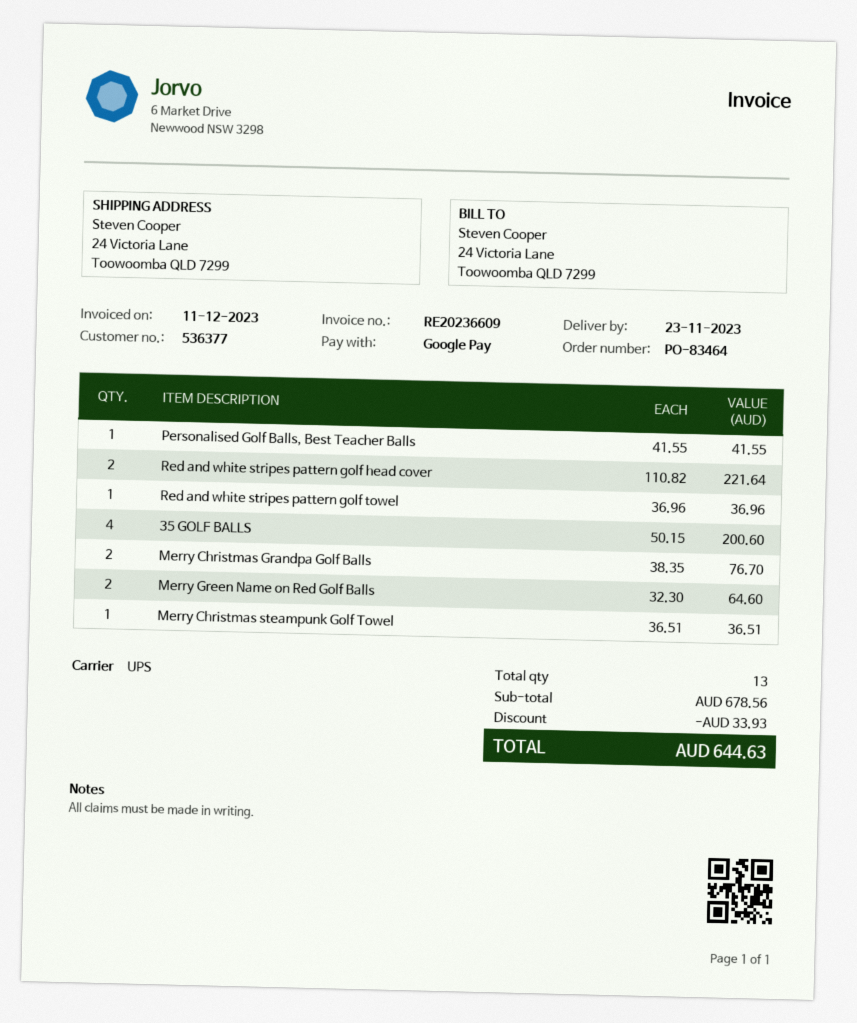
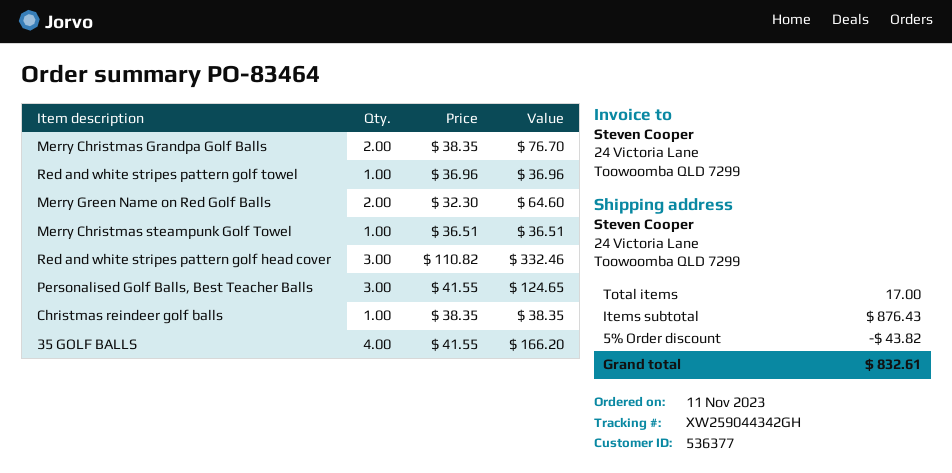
Personalised Golf Balls, Best Teacher Balls: 1 x 41.55 = 41.55 -> 3 x 41.55 = 124.65
Red and white stripes pattern golf head cover: 2 x 110.82 = 221.64 -> 3 x 110.82 = 332.46
35 GOLF BALLS: 4 x 50.15 = 200.60 -> 4 x 41.55 = 166.20
Christmas reindeer golf balls: none -> 1 x 38.35 = 38.35
total quantity: 13 -> 17
subtotal: 678.56 -> 876.43
discount: 33.93 -> 43.82
total: 644.63 -> 832.61

